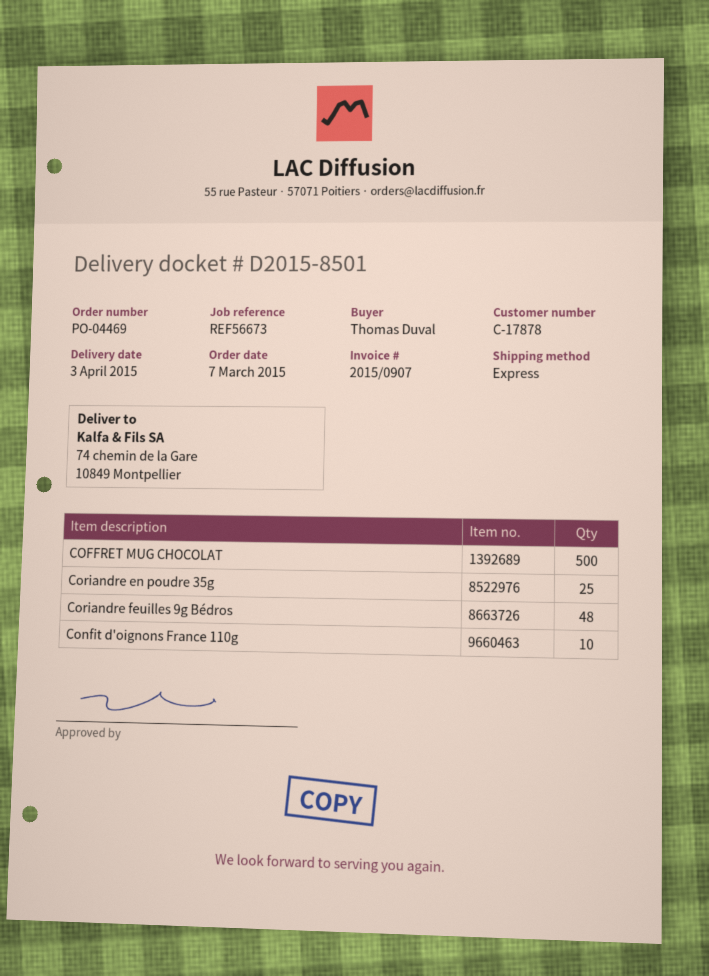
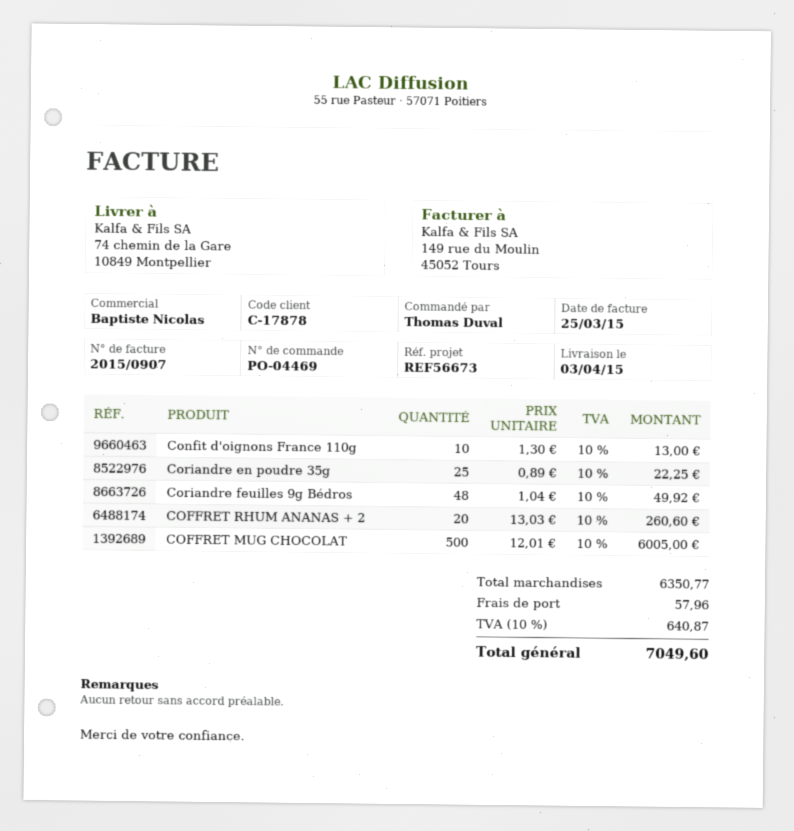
COFFRET RHUM ANANAS + 2: none -> 20

